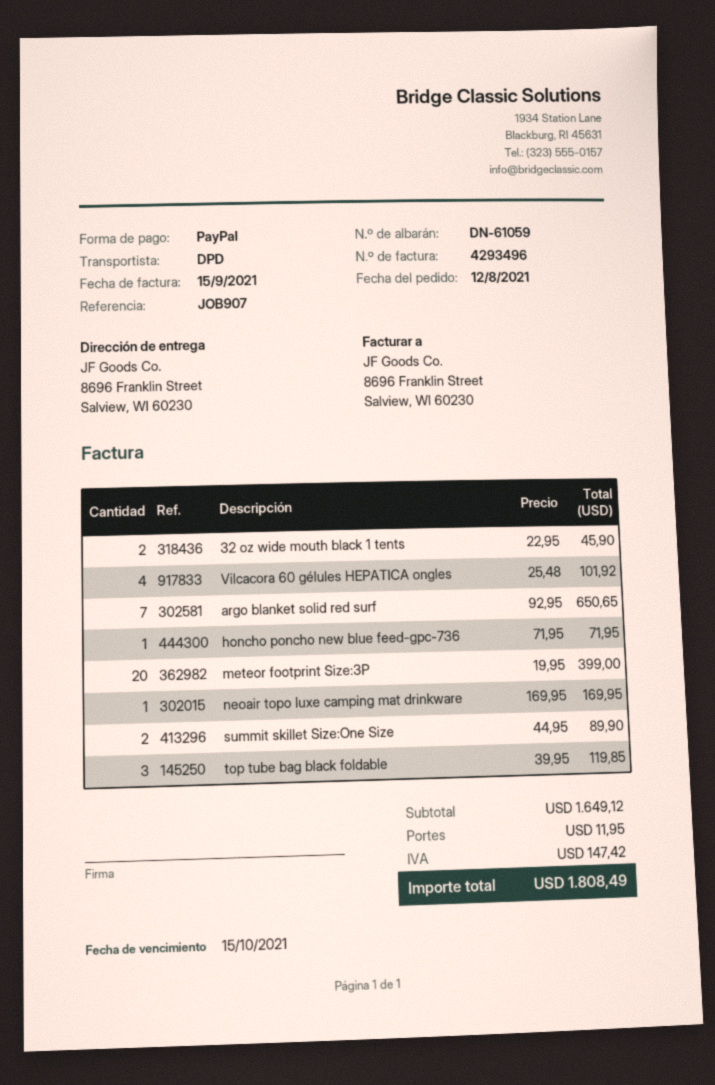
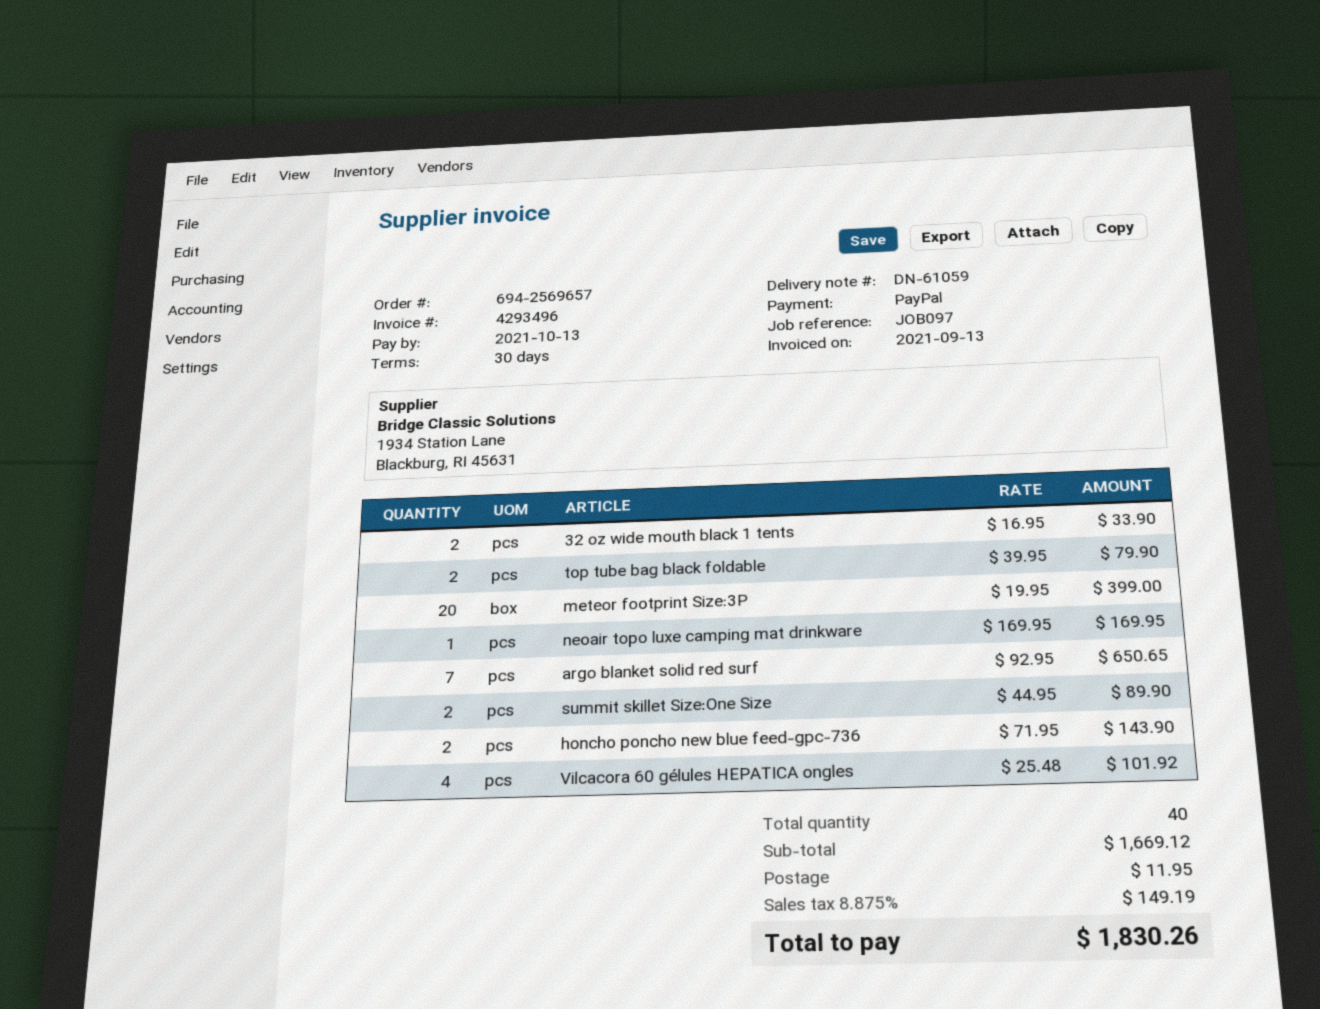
invoice date: 2021-09-15 -> 2021-09-13
due date: 2021-10-15 -> 2021-10-13
reference: JOB907 -> JOB097
32 oz wide mouth black 1 tents: 2 x 22.95 = 45.90 -> 2 x 16.95 = 33.90
honcho poncho new blue feed-gpc-736: 1 x 71.95 = 71.95 -> 2 x 71.95 = 143.90
top tube bag black foldable: 3 x 39.95 = 119.85 -> 2 x 39.95 = 79.90
subtotal: 1649.12 -> 1669.12
tax: 147.42 -> 149.19
total: 1808.49 -> 1830.26

